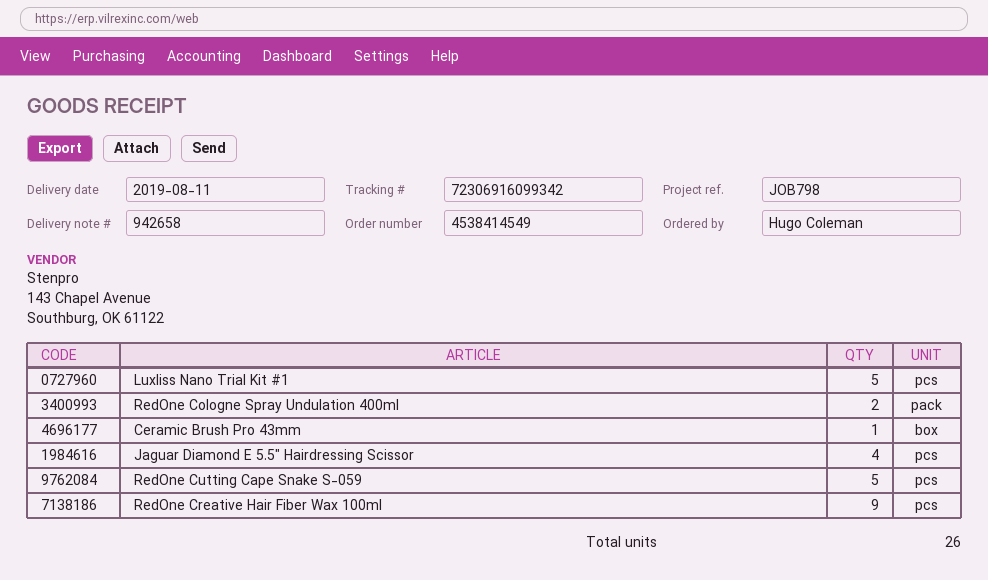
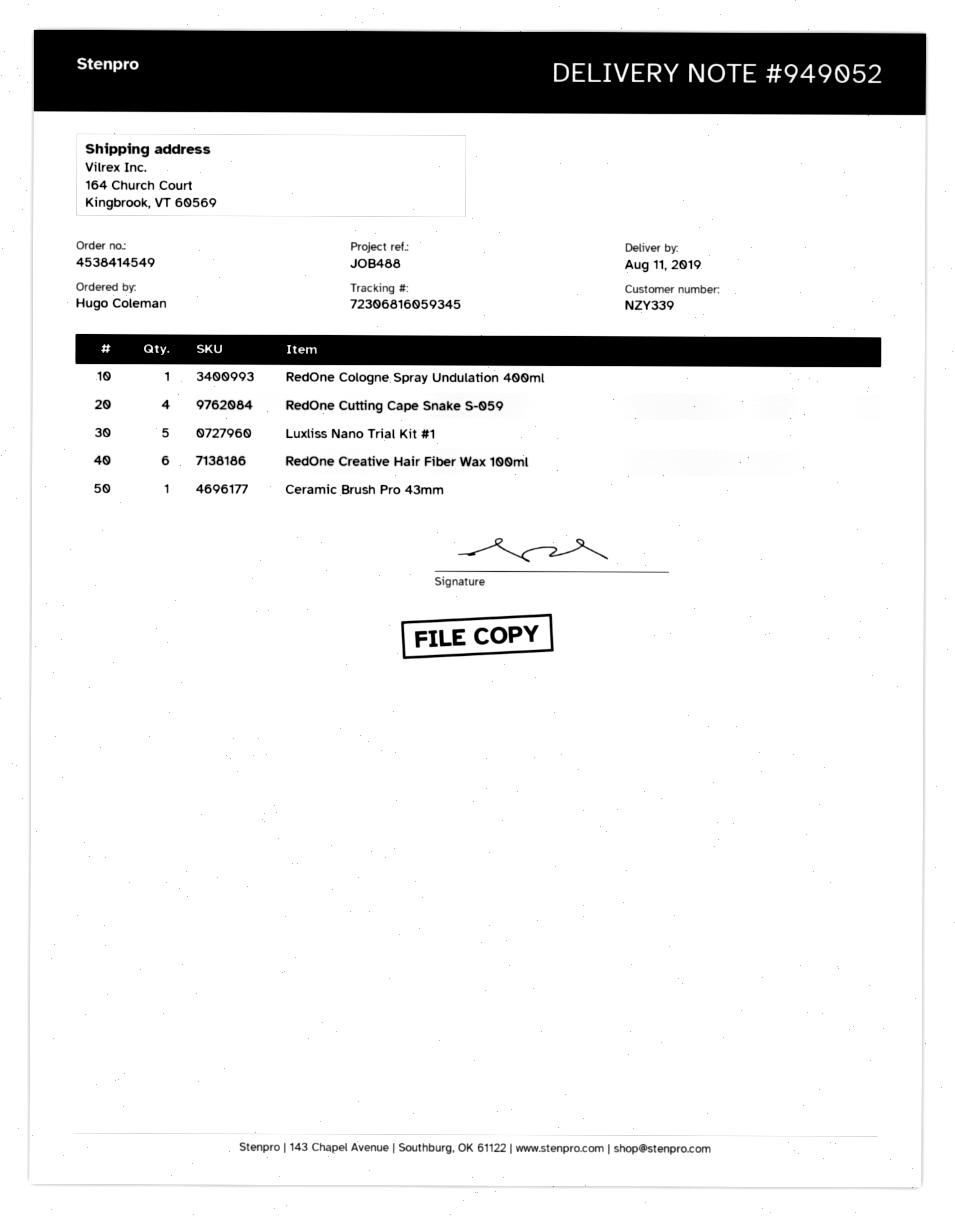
delivery note number: 942658 -> 949052
reference: JOB798 -> JOB488
tracking number: 72306916099342 -> 72306816059345
RedOne Cologne Spray Undulation 400ml: 2 -> 1
Jaguar Diamond E 5.5" Hairdressing Scissor: 4 -> none
RedOne Cutting Cape Snake S-059: 5 -> 4
RedOne Creative Hair Fiber Wax 100ml: 9 -> 6

